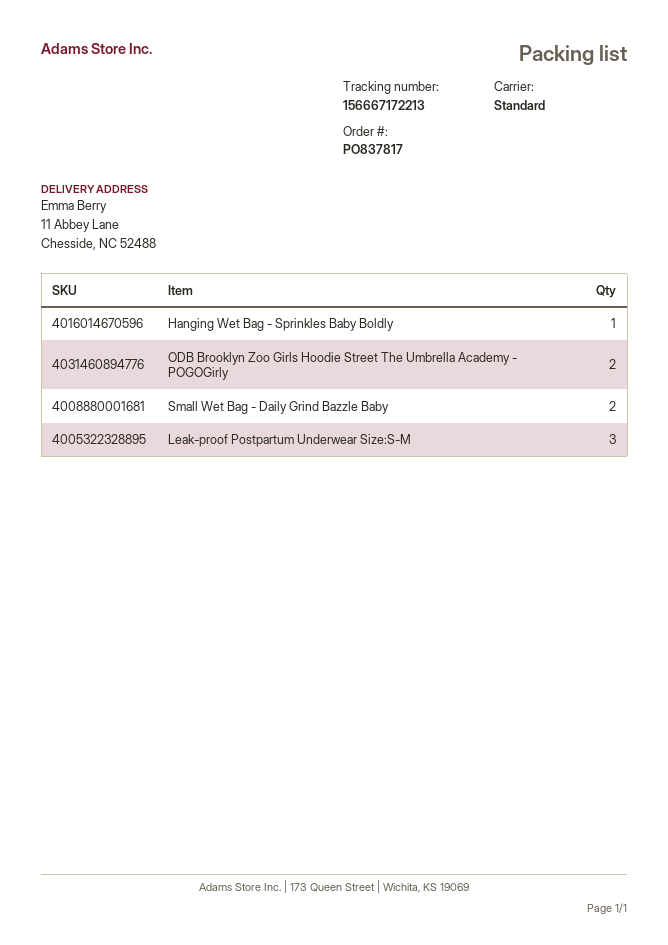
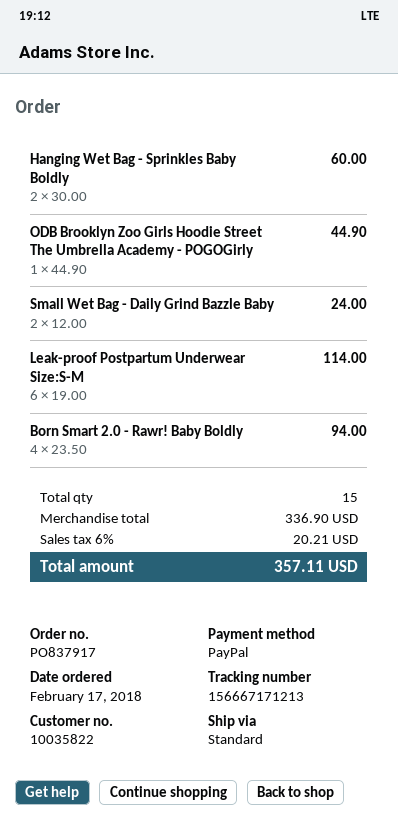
order number: PO837817 -> PO837917
tracking number: 156667172213 -> 156667171213
Hanging Wet Bag - Sprinkles Baby Boldly: 1 -> 2
ODB Brooklyn Zoo Girls Hoodie Street The Umbrella Academy - POGOGirly: 2 -> 1
Leak-proof Postpartum Underwear Size:S-M: 3 -> 6
Born Smart 2.0 - Rawr! Baby Boldly: none -> 4

